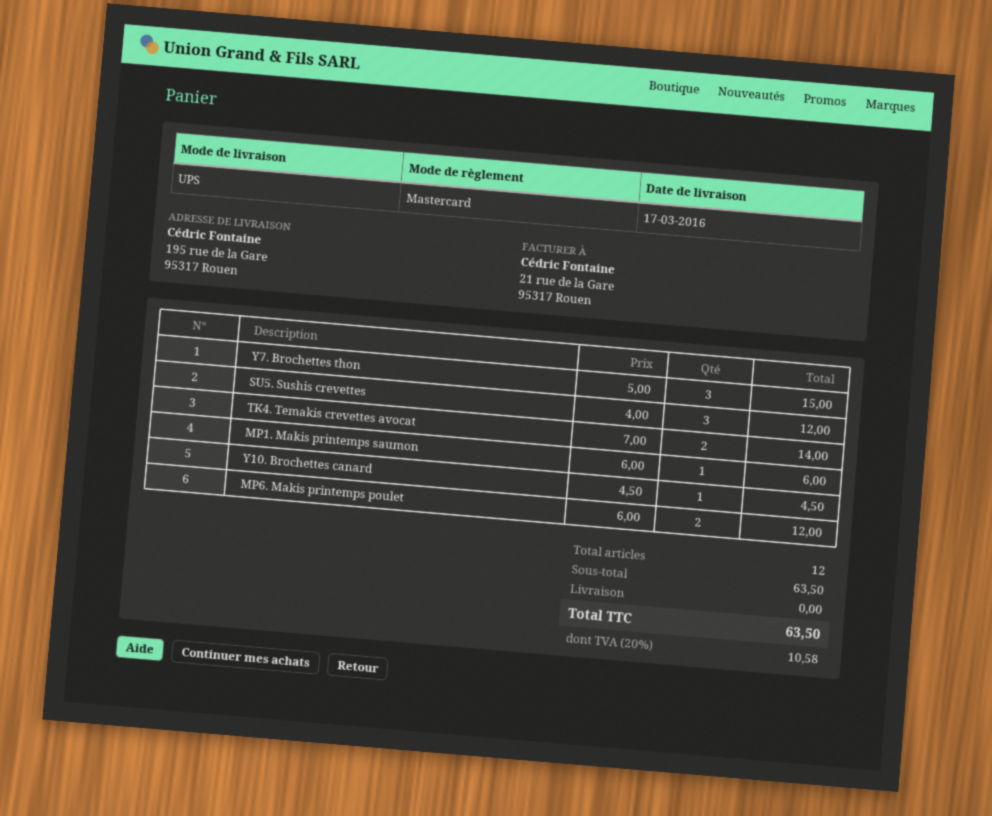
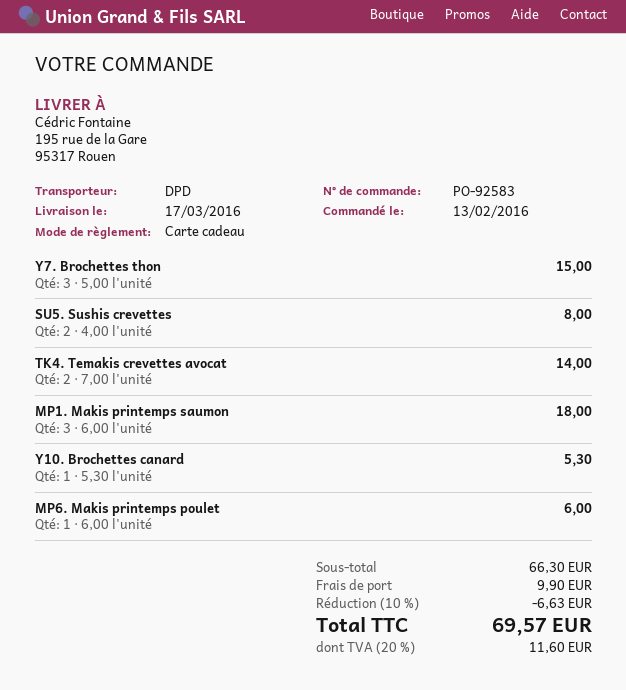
payment method: Mastercard -> gift card
shipping method: UPS -> DPD
SU5. Sushis crevettes: 3 x 4.00 = 12.00 -> 2 x 4.00 = 8.00
MP1. Makis printemps saumon: 1 x 6.00 = 6.00 -> 3 x 6.00 = 18.00
Y10. Brochettes canard: 1 x 4.50 = 4.50 -> 1 x 5.30 = 5.30
MP6. Makis printemps poulet: 2 x 6.00 = 12.00 -> 1 x 6.00 = 6.00
subtotal: 63.50 -> 66.30
discount: none -> 10% = 6.63
shipping: 0.00 -> 9.90
tax: 20% = 10.58 -> 20% = 11.60
total: 63.50 -> 69.57

